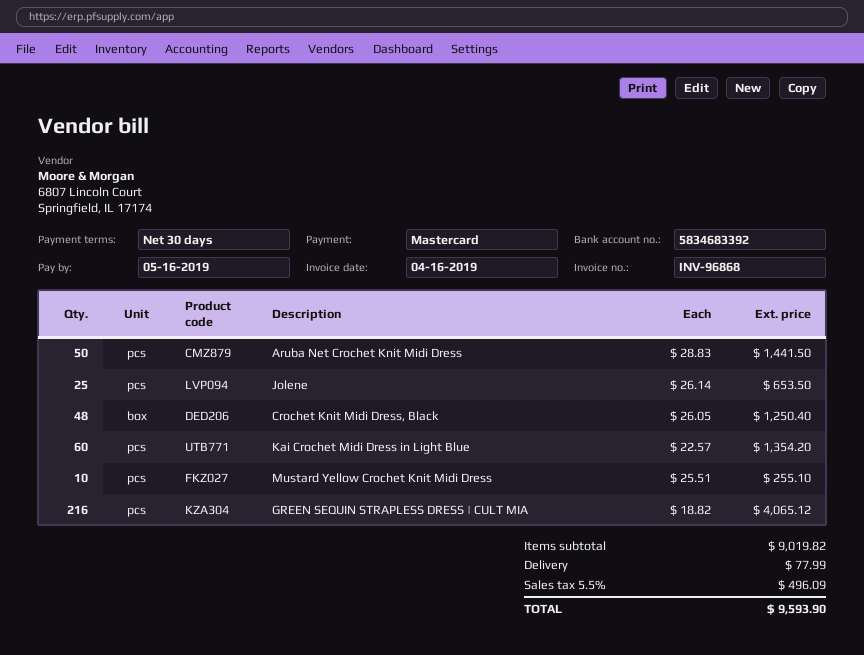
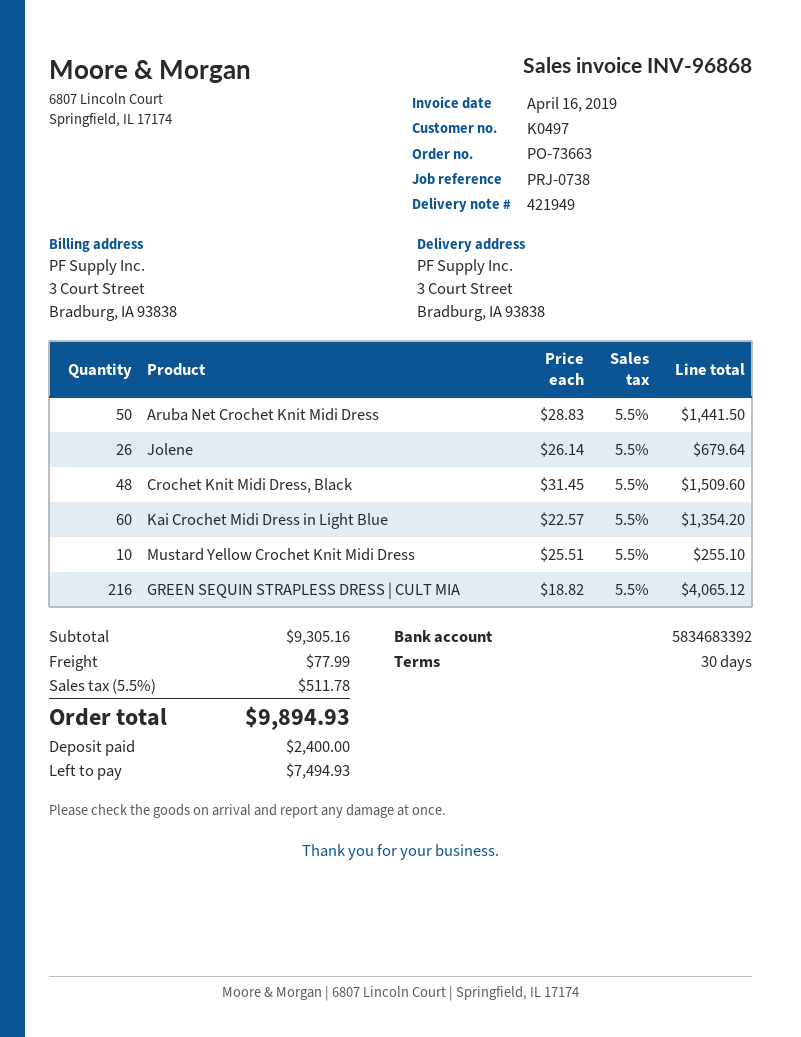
Jolene: 25 x 26.14 = 653.50 -> 26 x 26.14 = 679.64
Crochet Knit Midi Dress, Black: 48 x 26.05 = 1250.40 -> 48 x 31.45 = 1509.60
subtotal: 9019.82 -> 9305.16
tax: 5.5% = 496.09 -> 5.5% = 511.78
total: 9593.90 -> 9894.93

